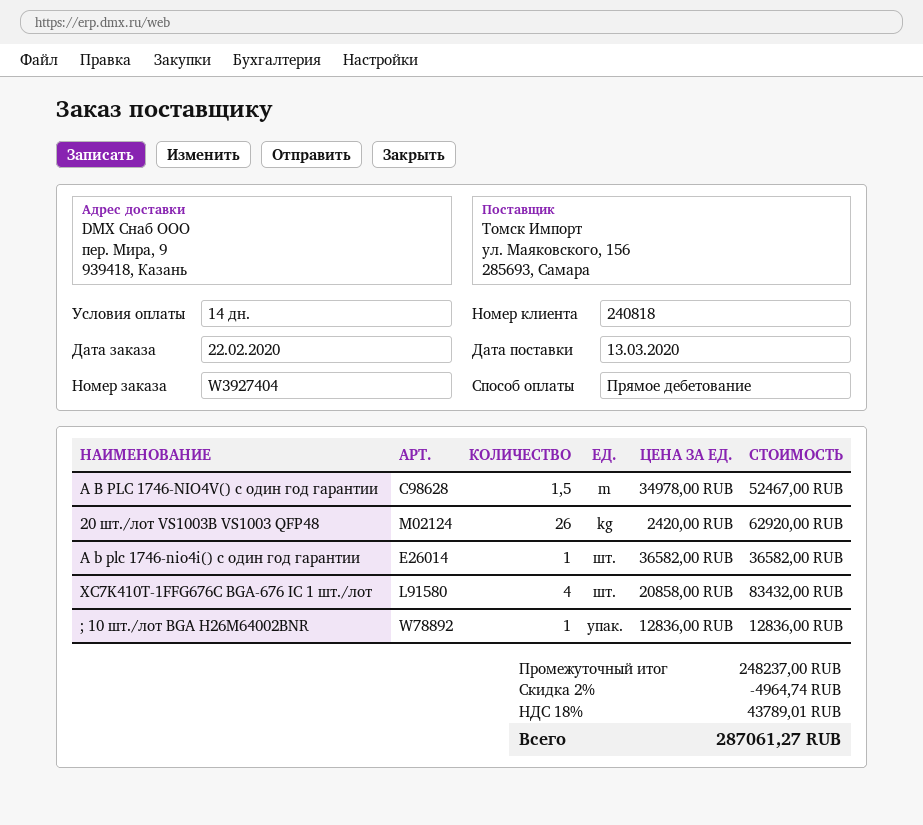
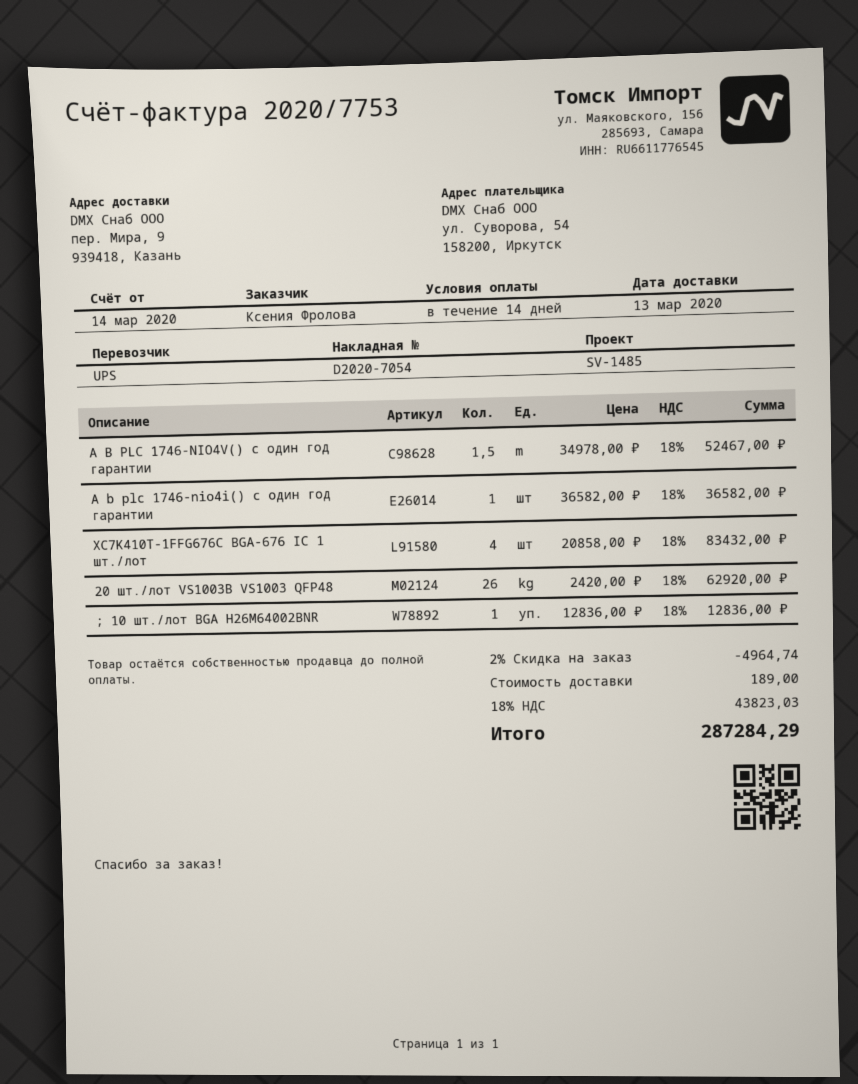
shipping: none -> 189.00
tax: 18% = 43789.01 -> 18% = 43823.03
total: 287061.27 -> 287284.29

